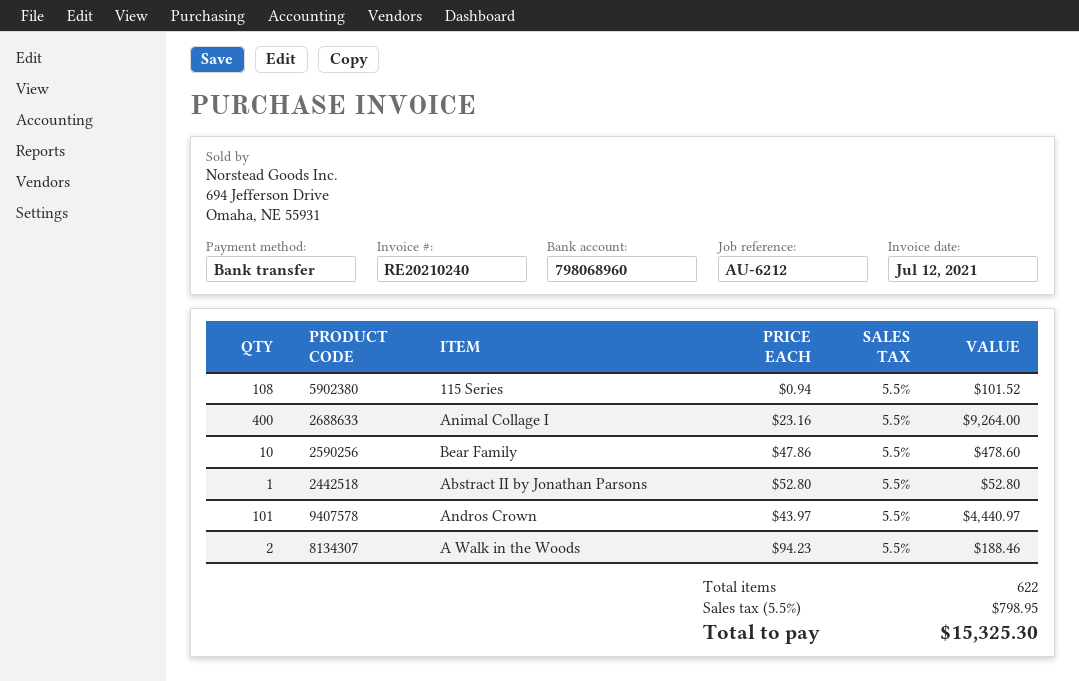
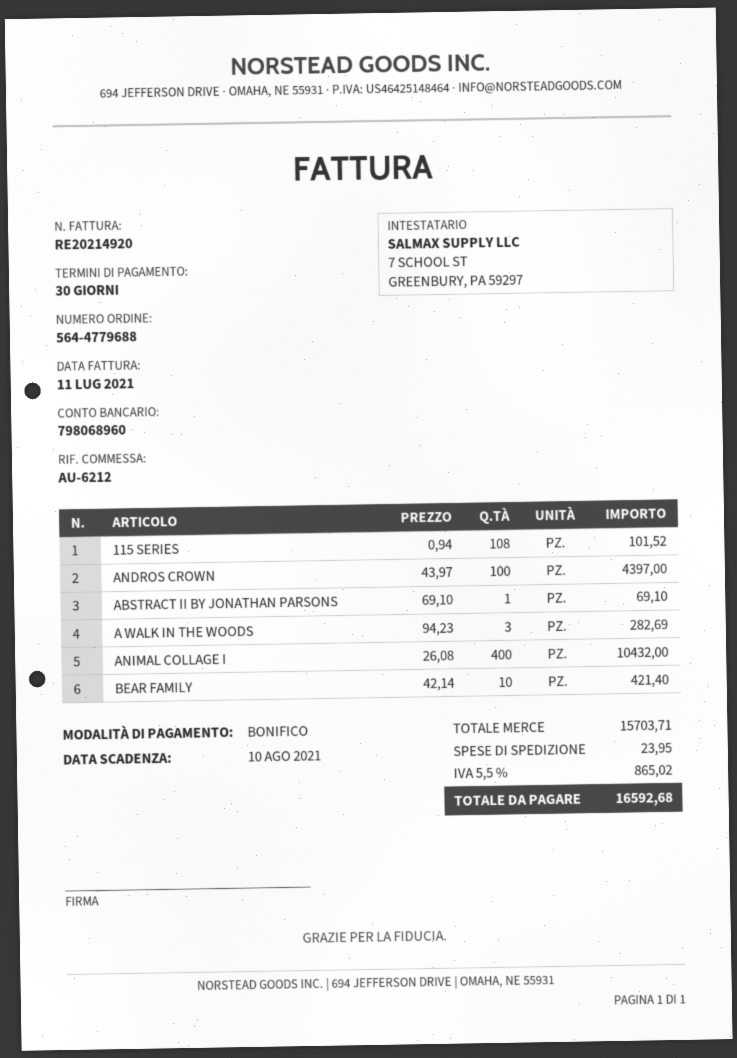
invoice number: RE20210240 -> RE20214920
invoice date: 2021-07-12 -> 2021-07-11
Animal Collage I: 400 x 23.16 = 9264.00 -> 400 x 26.08 = 10432.00
Bear Family: 10 x 47.86 = 478.60 -> 10 x 42.14 = 421.40
Abstract II by Jonathan Parsons: 1 x 52.80 = 52.80 -> 1 x 69.10 = 69.10
Andros Crown: 101 x 43.97 = 4440.97 -> 100 x 43.97 = 4397.00
A Walk in the Woods: 2 x 94.23 = 188.46 -> 3 x 94.23 = 282.69
shipping: none -> 23.95
tax: 5.5% = 798.95 -> 5.5% = 865.02
total: 15325.30 -> 16592.68

